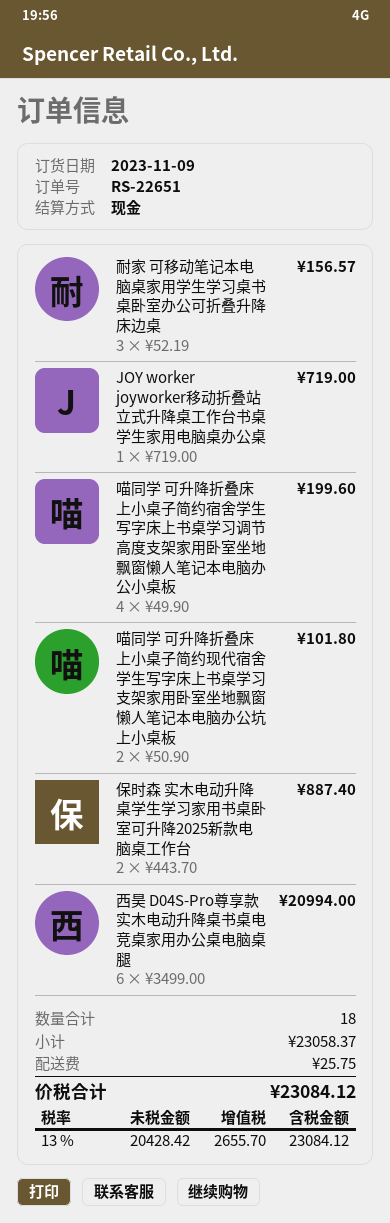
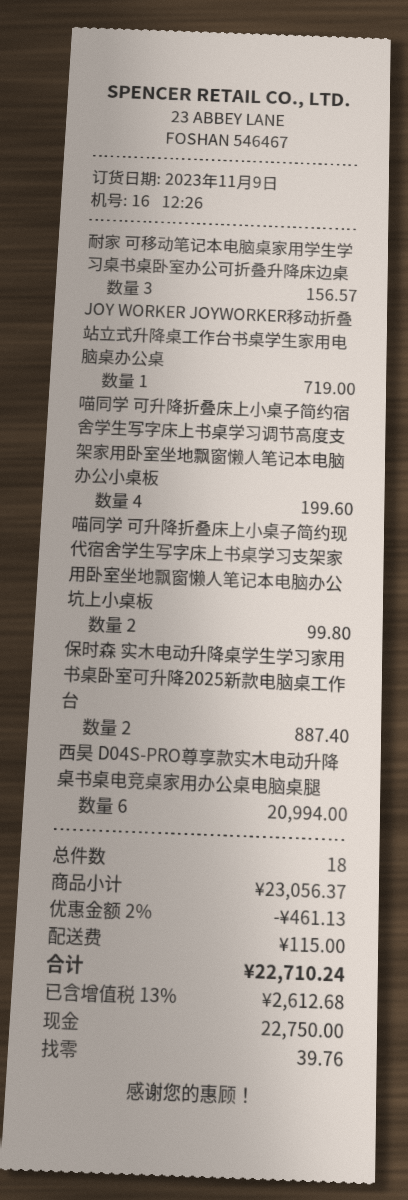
喵同学 可升降折叠床上小桌子简约现代宿舍学生写字床上书桌学习支架家用卧室坐地飘窗懒人笔记本电脑办公坑上小桌板: 2 for 101.80 -> 2 for 99.80
subtotal: 23058.37 -> 23056.37
discount: none -> 2% = 461.13
shipping: 25.75 -> 115.00
tax: 13% = 2655.70 -> 13% = 2612.68
total: 23084.12 -> 22710.24

